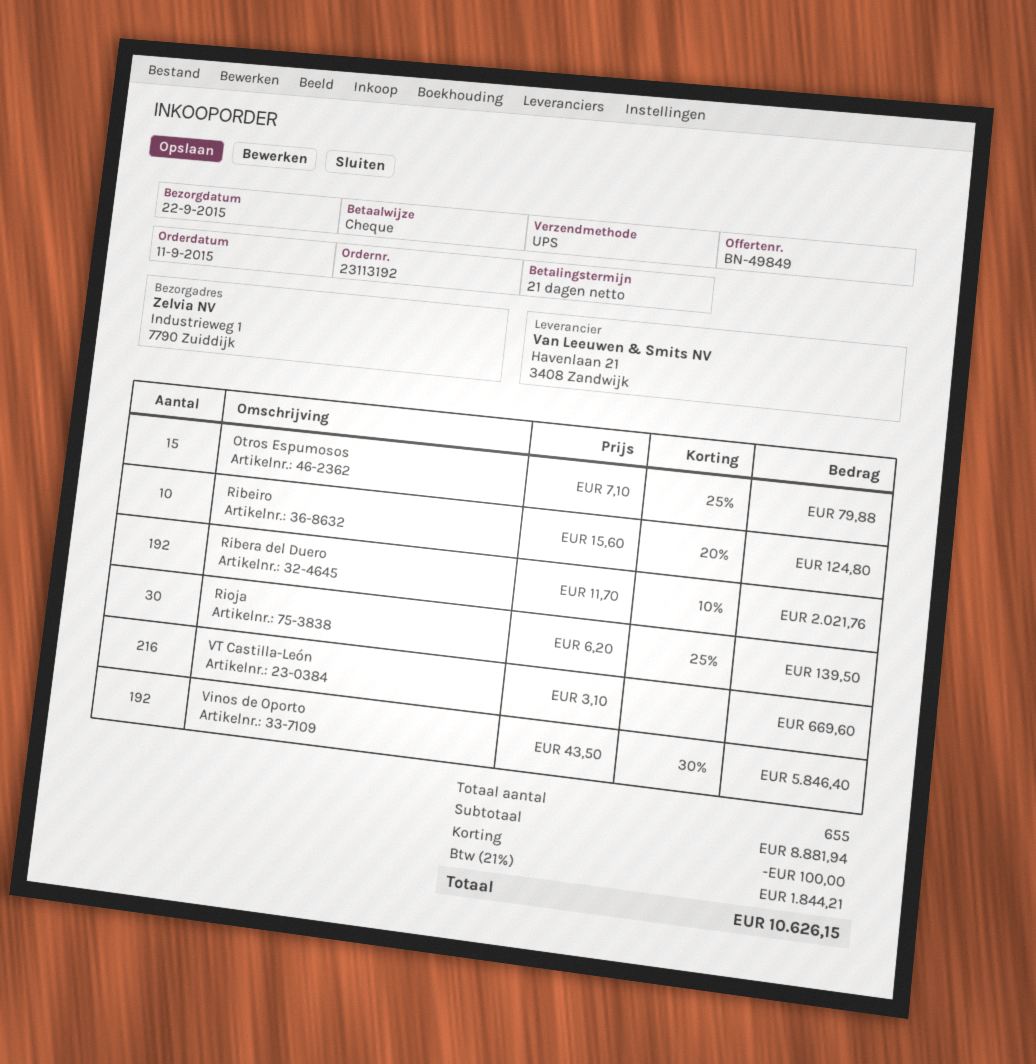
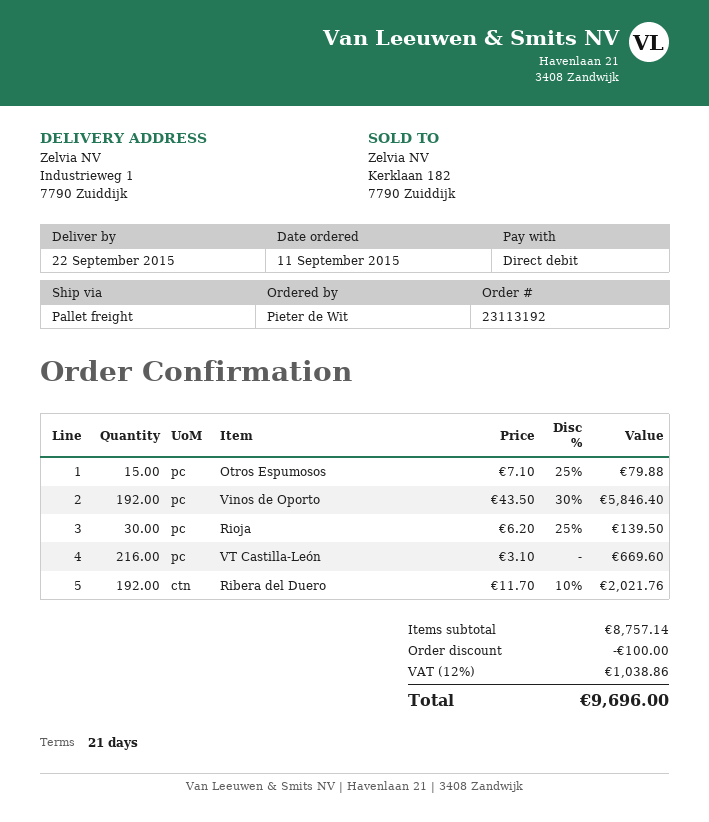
payment method: cheque -> direct debit
shipping method: UPS -> pallet freight
Ribeiro: 10 x 15.60 - 20% = 124.80 -> none
subtotal: 8881.94 -> 8757.14
tax: 21% = 1844.21 -> 12% = 1038.86
total: 10626.15 -> 9696.00

